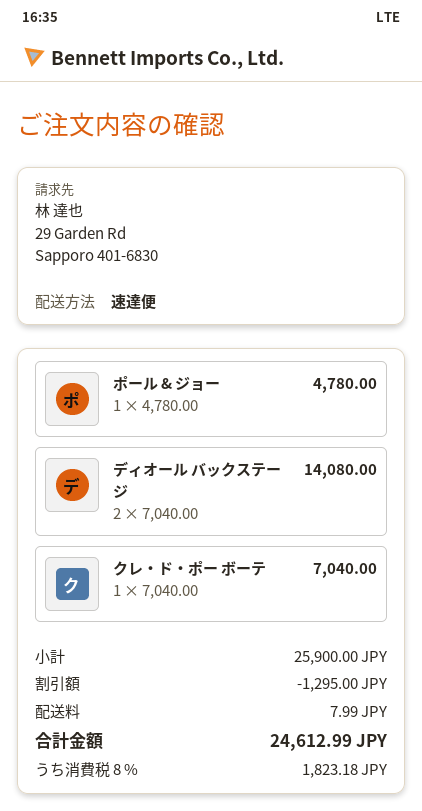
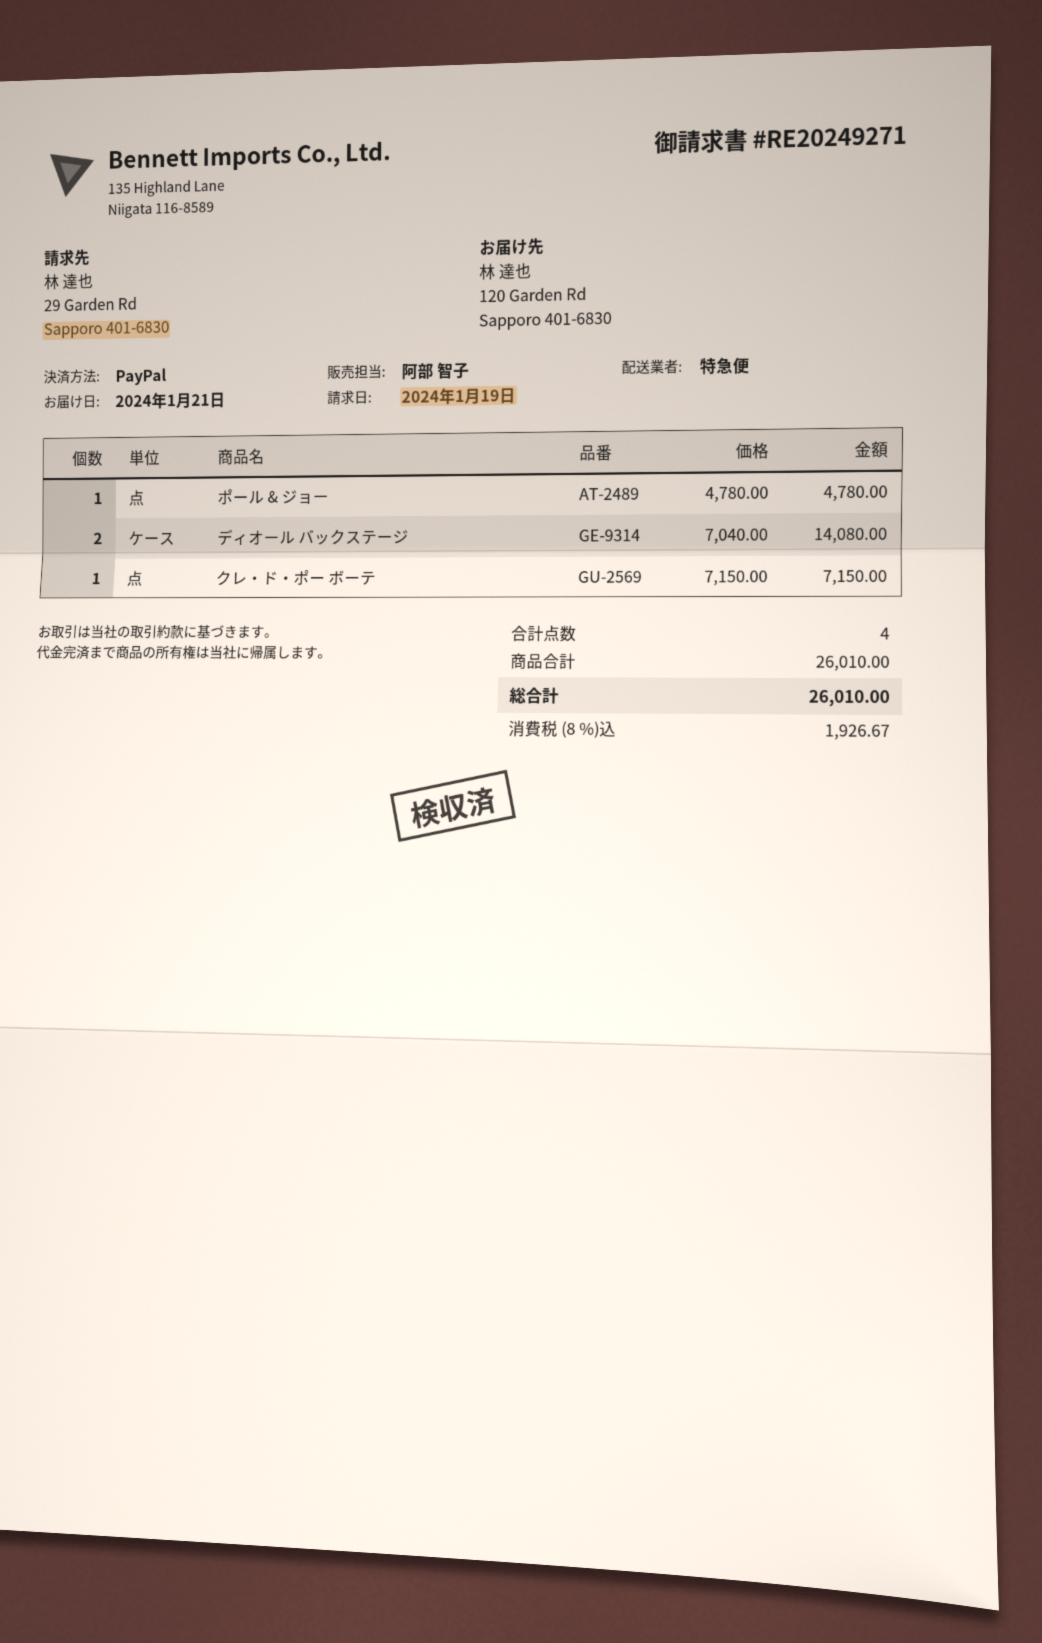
クレ・ド・ポー ボーテ: 1 x 7040.00 = 7040.00 -> 1 x 7150.00 = 7150.00
subtotal: 25900.00 -> 26010.00
discount: 1295.00 -> none
shipping: 7.99 -> none
tax: 8% = 1823.18 -> 8% = 1926.67
total: 24612.99 -> 26010.00

